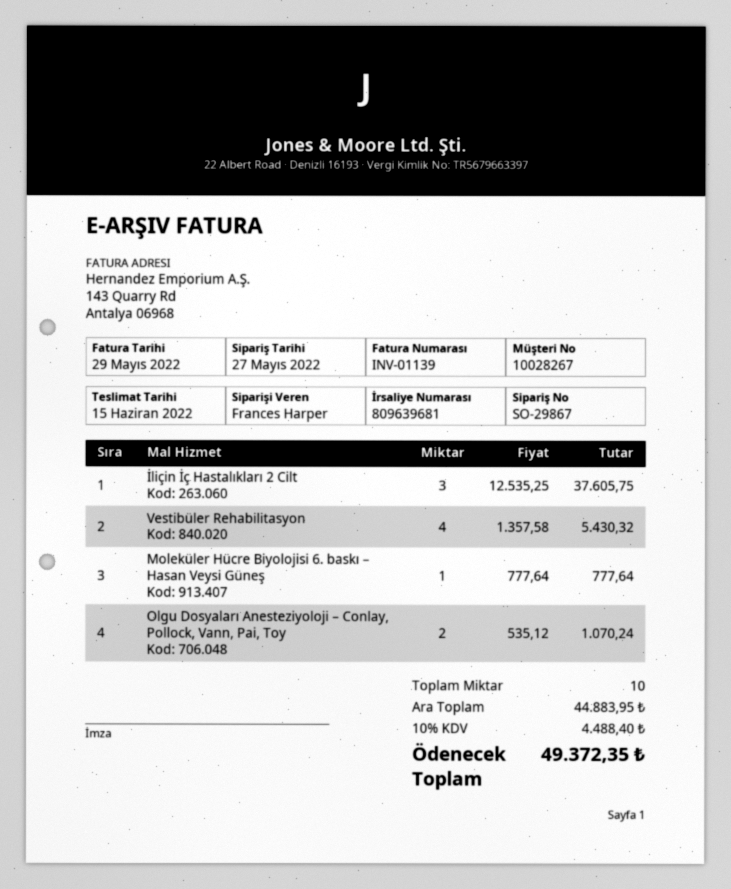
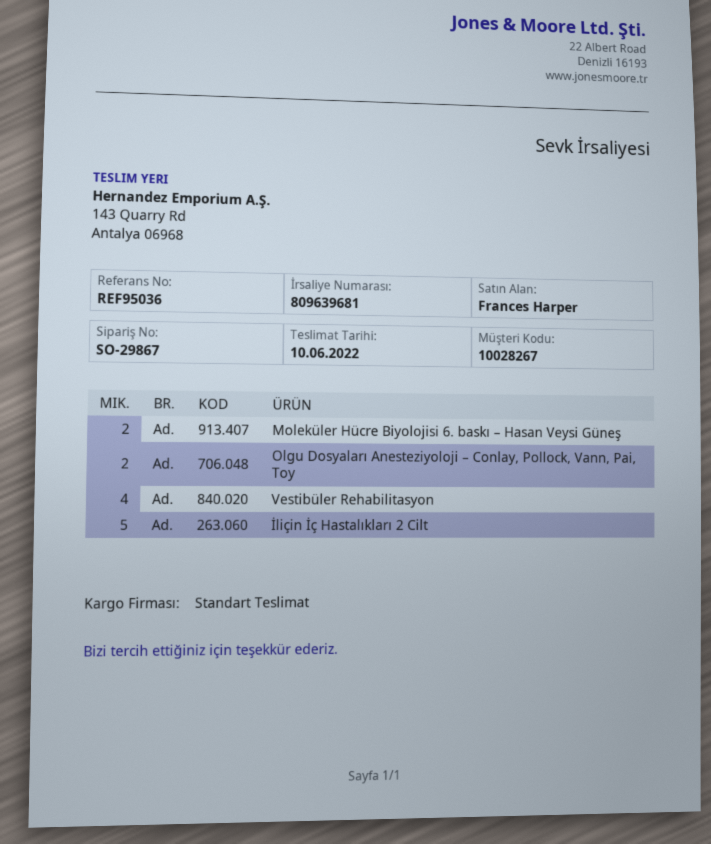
delivery date: 2022-06-15 -> 2022-06-10
İliçin İç Hastalıkları 2 Cilt: 3 -> 5
Moleküler Hücre Biyolojisi 6. baskı – Hasan Veysi Güneş: 1 -> 2

